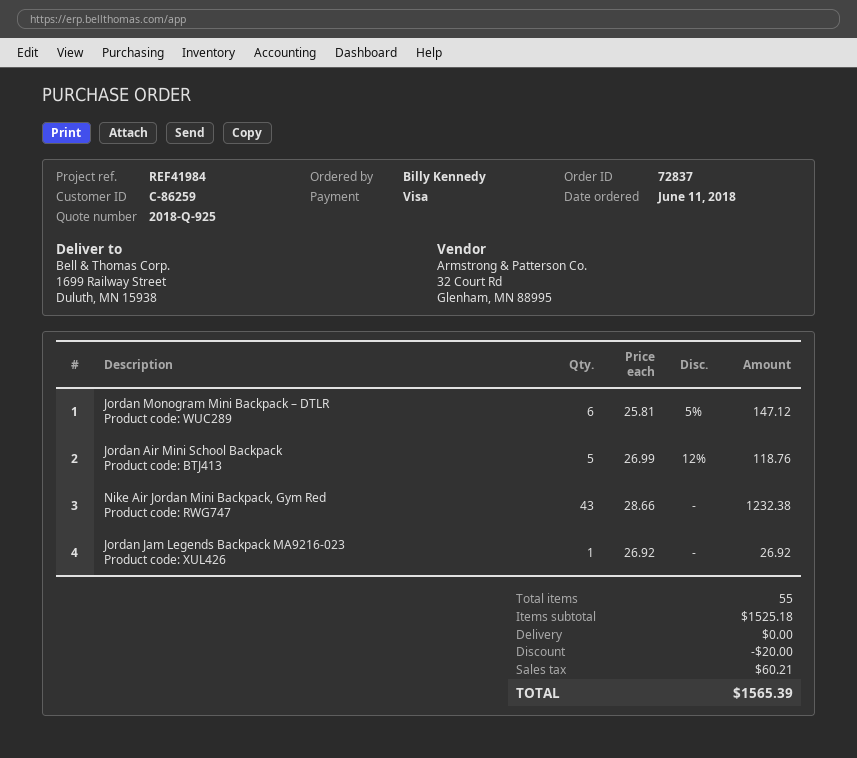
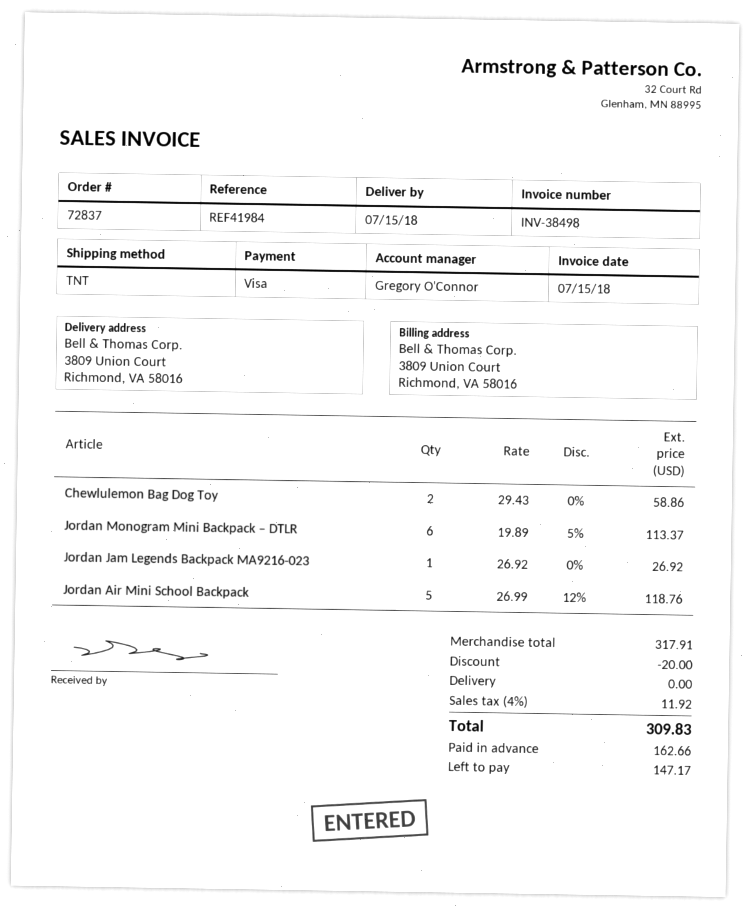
ship to: 1699 Railway Street, Duluth, MN 15938 -> 3809 Union Court, Richmond, VA 58016
Jordan Monogram Mini Backpack – DTLR: 6 x 25.81 - 5% = 147.12 -> 6 x 19.89 - 5% = 113.37
Nike Air Jordan Mini Backpack, Gym Red: 43 x 28.66 = 1232.38 -> none
Chewlulemon Bag Dog Toy: none -> 2 x 29.43 = 58.86
subtotal: 1525.18 -> 317.91
tax: 60.21 -> 11.92
total: 1565.39 -> 309.83

